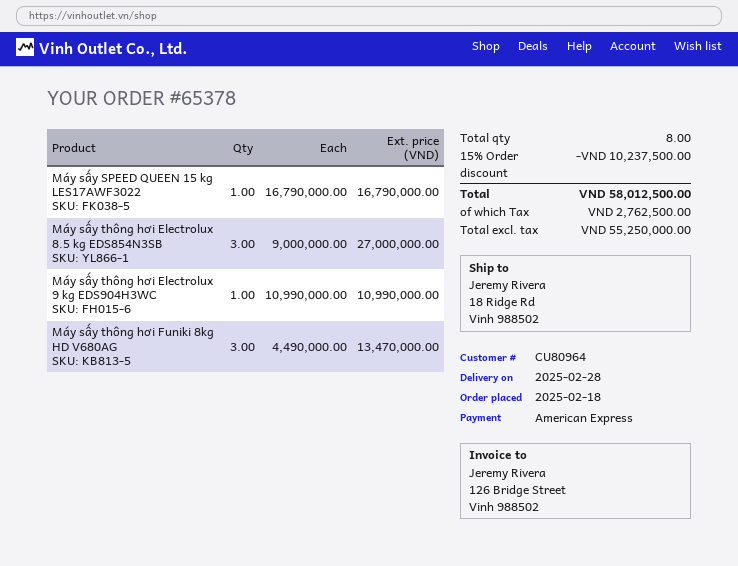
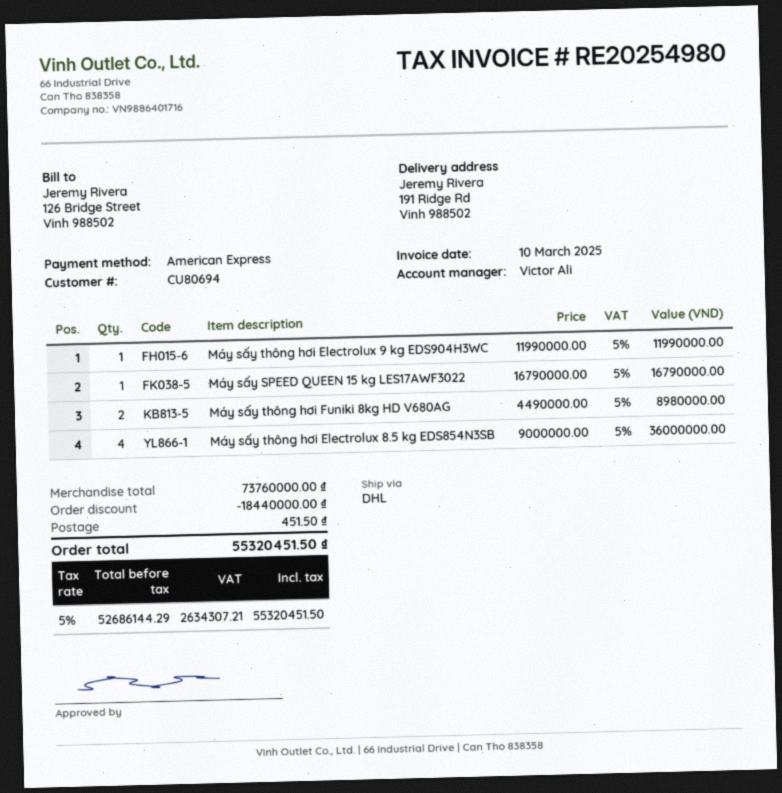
customer number: CU80964 -> CU80694
ship to: 18 Ridge Rd, Vinh 988502 -> 191 Ridge Rd, Vinh 988502
Máy sấy thông hơi Electrolux 8.5 kg EDS854N3SB: 3 x 9000000.00 = 27000000.00 -> 4 x 9000000.00 = 36000000.00
Máy sấy thông hơi Electrolux 9 kg EDS904H3WC: 1 x 10990000.00 = 10990000.00 -> 1 x 11990000.00 = 11990000.00
Máy sấy thông hơi Funiki 8kg HD V680AG: 3 x 4490000.00 = 13470000.00 -> 2 x 4490000.00 = 8980000.00
discount: 10237500.00 -> 18440000.00
shipping: none -> 451.50
net: 55250000.00 -> 52686144.29
tax: 2762500.00 -> 2634307.21
total: 58012500.00 -> 55320451.50

